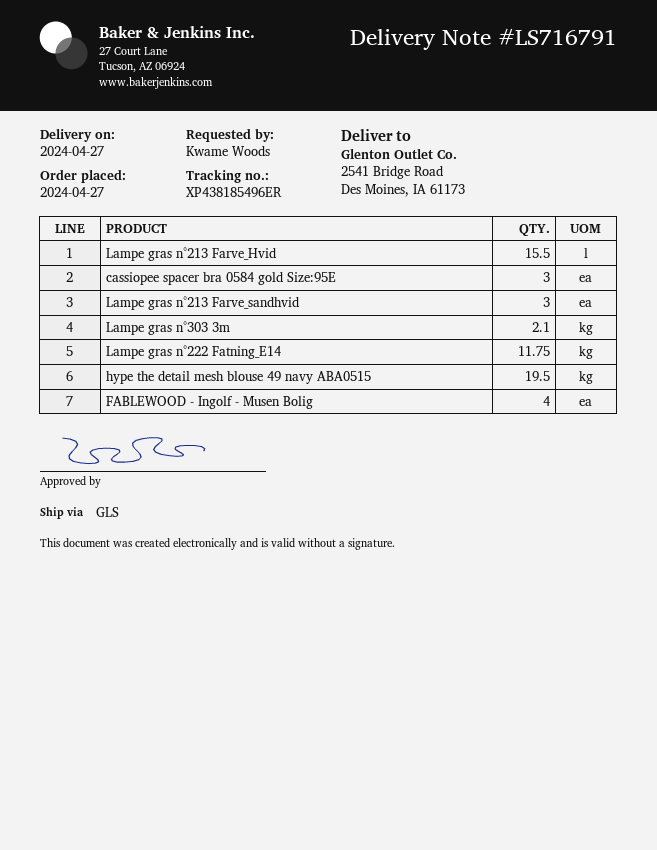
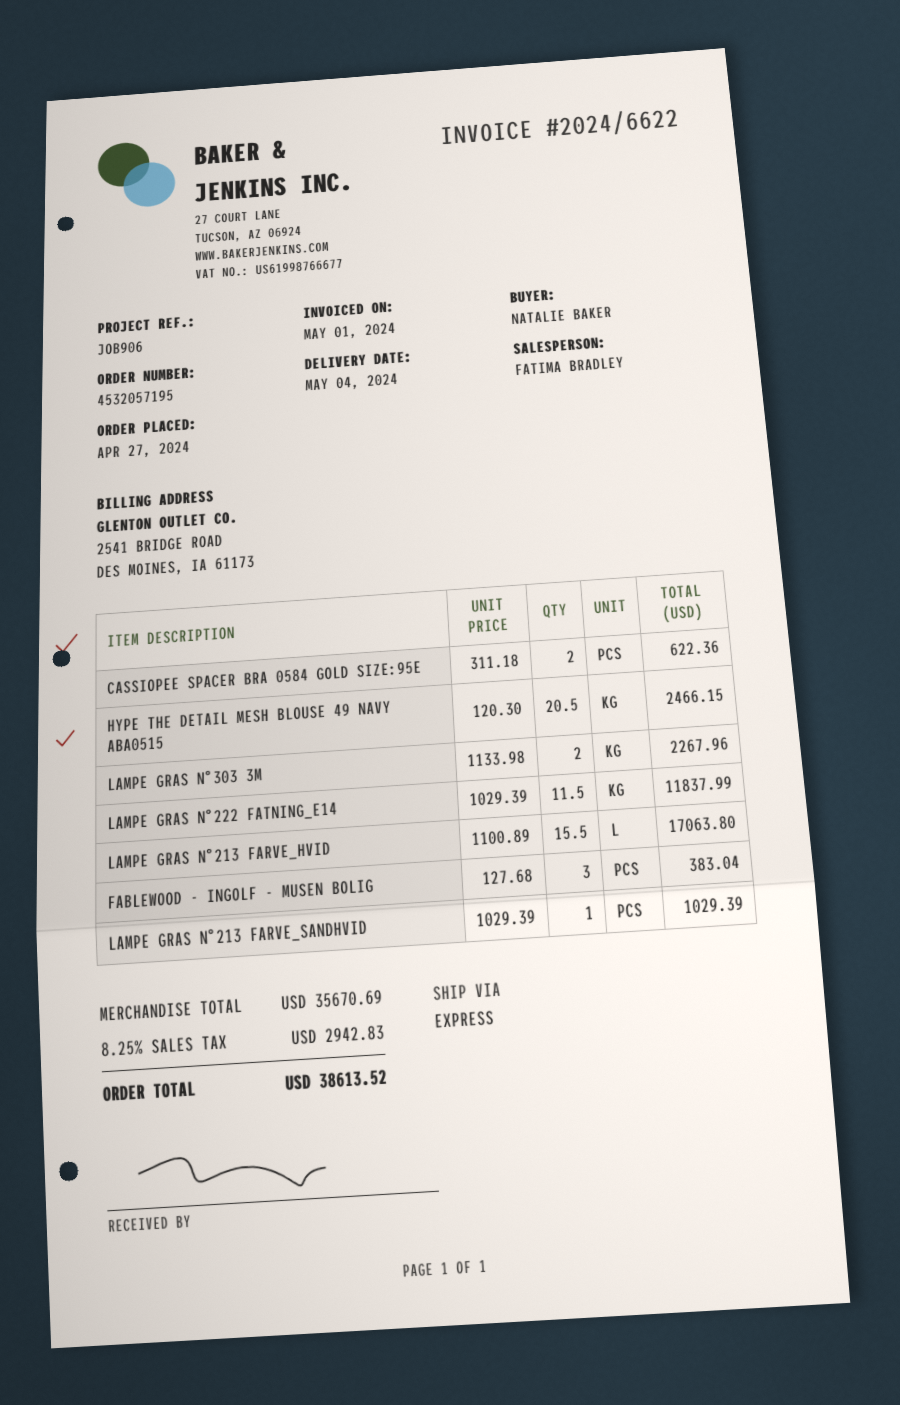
delivery date: 2024-04-27 -> 2024-05-04
ordered by: Kwame Woods -> NATALIE BAKER
shipping method: GLS -> express
cassiopee spacer bra 0584 gold Size:95E: 3 -> 2
Lampe gras n°213 Farve_sandhvid: 3 -> 1
Lampe gras n°303 3m: 2.1 -> 2
Lampe gras n°222 Fatning_E14: 11.75 -> 11.5
hype the detail mesh blouse 49 navy ABA0515: 19.5 -> 20.5
FABLEWOOD - Ingolf - Musen Bolig: 4 -> 3

